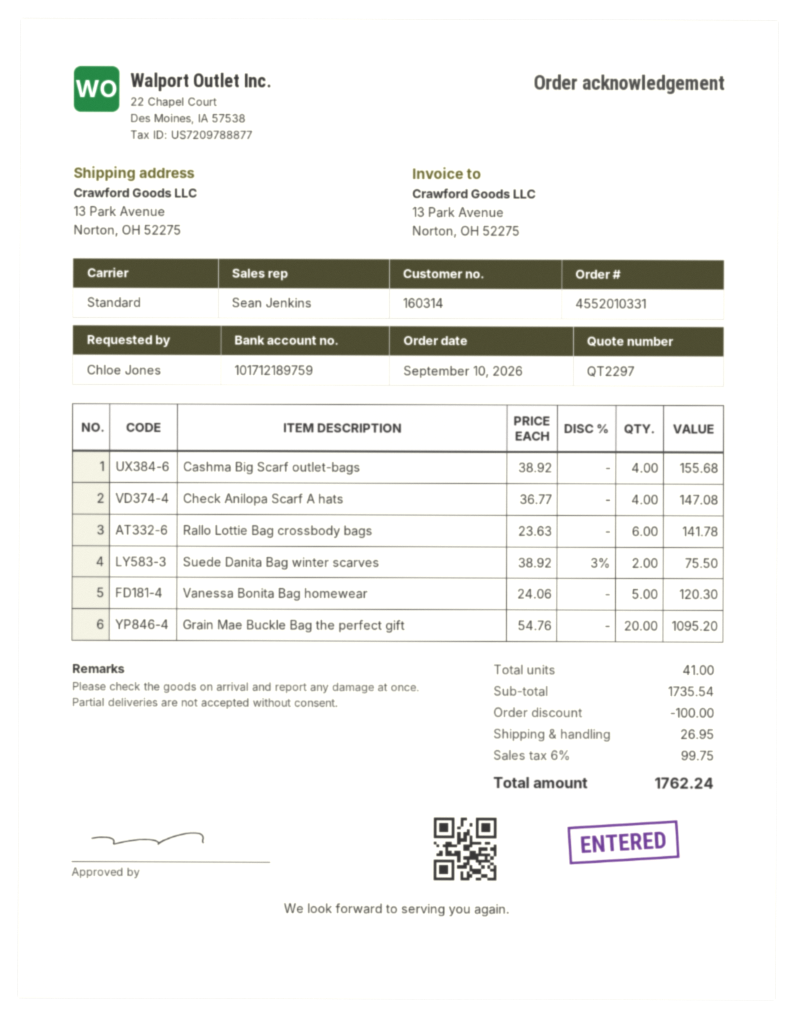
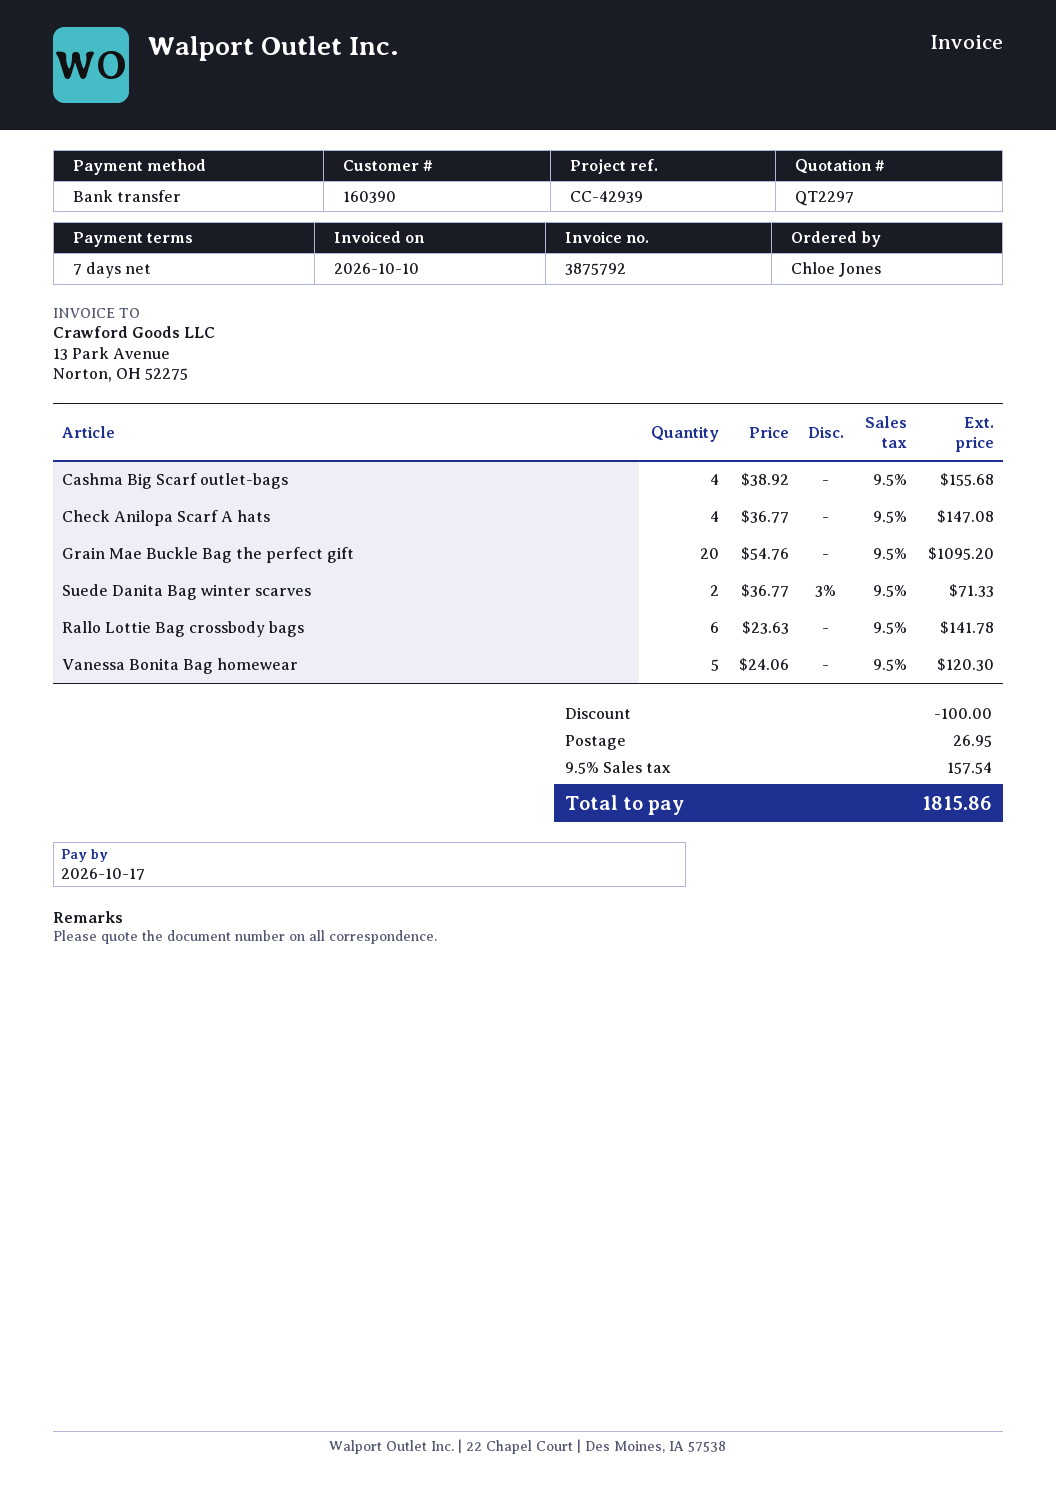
customer number: 160314 -> 160390
Suede Danita Bag winter scarves: 2 x 38.92 - 3% = 75.50 -> 2 x 36.77 - 3% = 71.33
tax: 6% = 99.75 -> 9.5% = 157.54
total: 1762.24 -> 1815.86

